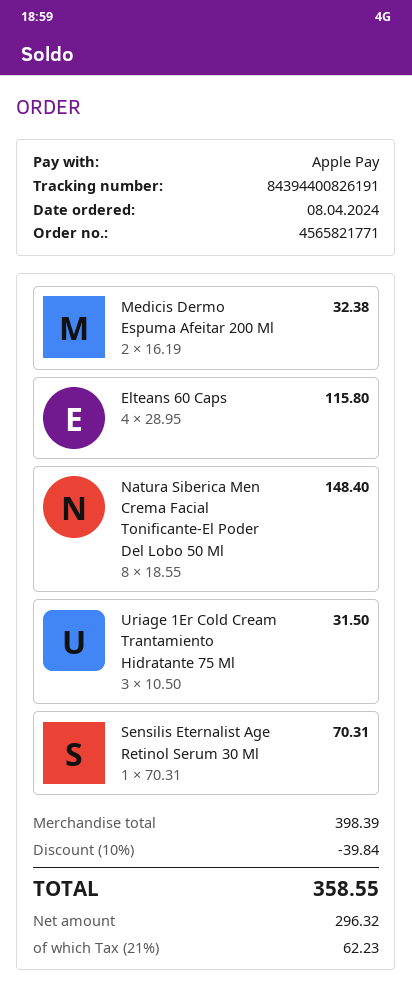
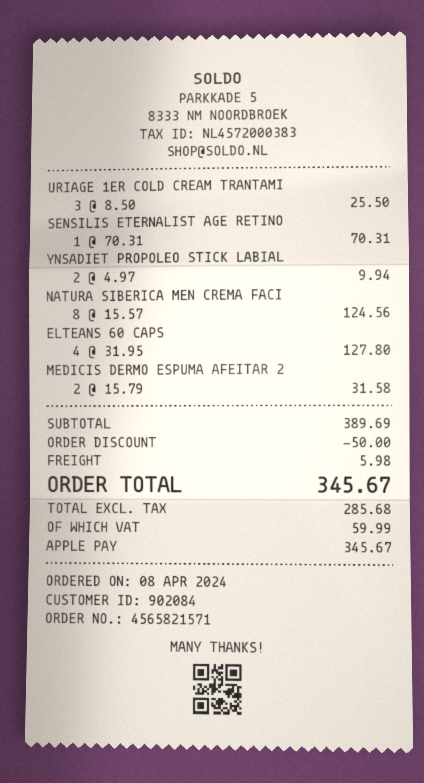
order number: 4565821771 -> 4565821571
Medicis Dermo Espuma Afeitar 200 Ml: 2 x 16.19 = 32.38 -> 2 x 15.79 = 31.58
Elteans 60 Caps: 4 x 28.95 = 115.80 -> 4 x 31.95 = 127.80
Natura Siberica Men Crema Facial Tonificante-El Poder Del Lobo 50 Ml: 8 x 18.55 = 148.40 -> 8 x 15.57 = 124.56
Uriage 1Er Cold Cream Trantamiento Hidratante 75 Ml: 3 x 10.50 = 31.50 -> 3 x 8.50 = 25.50
YNSADIET PROPOLEO STICK LABIAL: none -> 2 x 4.97 = 9.94
subtotal: 398.39 -> 389.69
discount: 39.84 -> 50.00
shipping: none -> 5.98
net: 296.32 -> 285.68
tax: 62.23 -> 59.99
total: 358.55 -> 345.67

